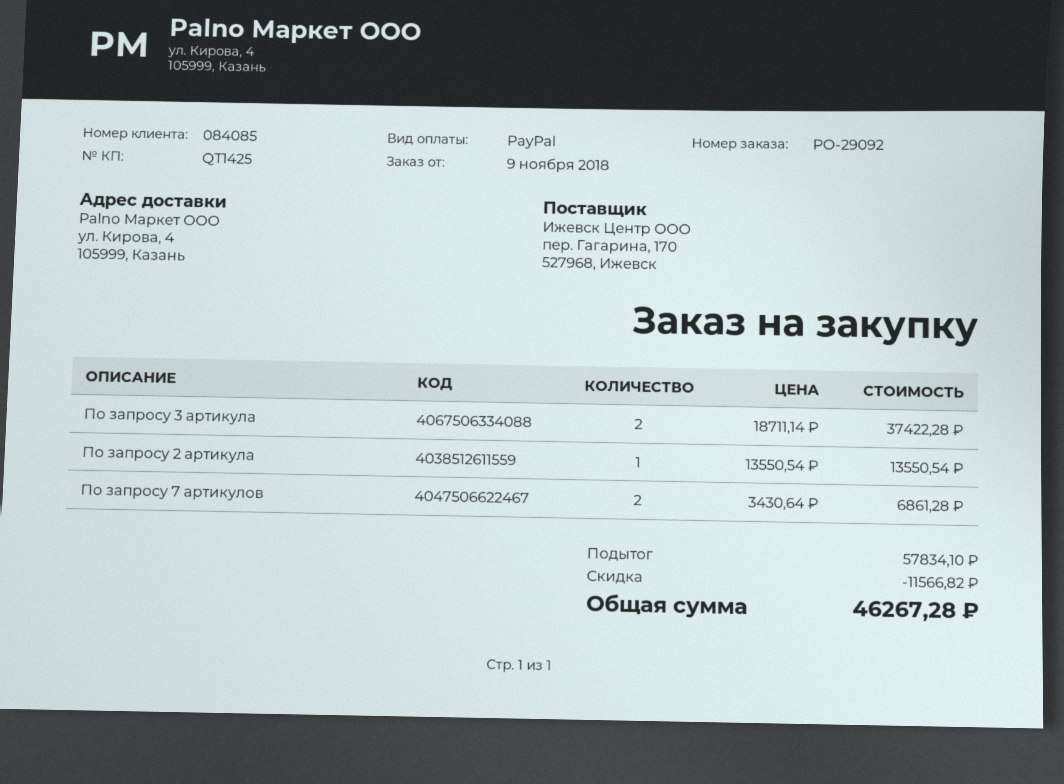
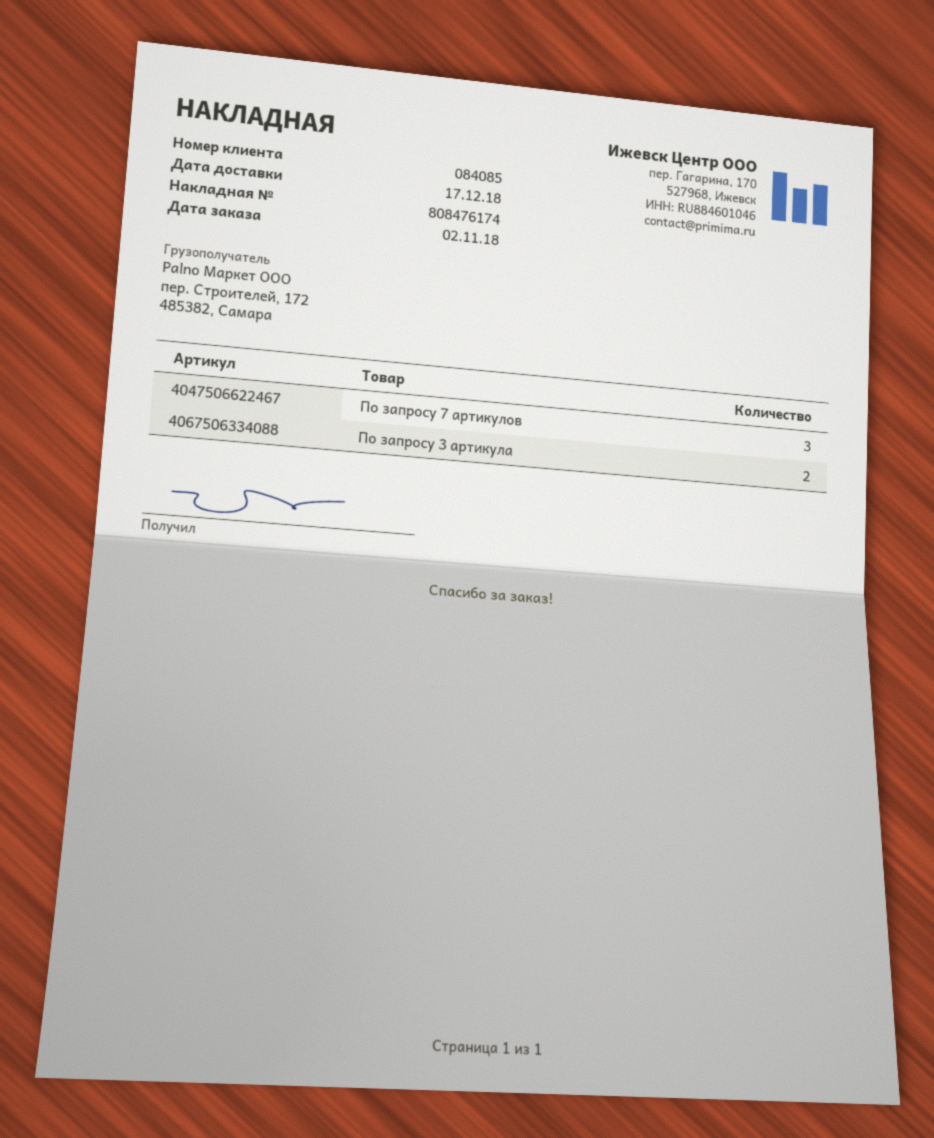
order date: 2018-11-09 -> 2018-11-02
ship to: ул. Кирова, 4, 105999, Казань -> пер. Строителей, 172, 485382, Самара
По запросу 2 артикула: 1 -> none
По запросу 7 артикулов: 2 -> 3

